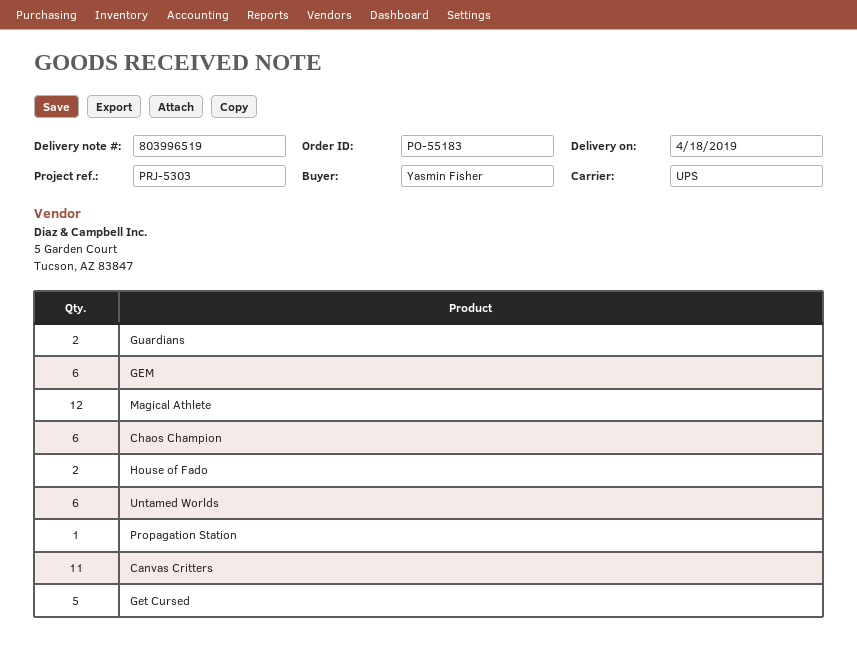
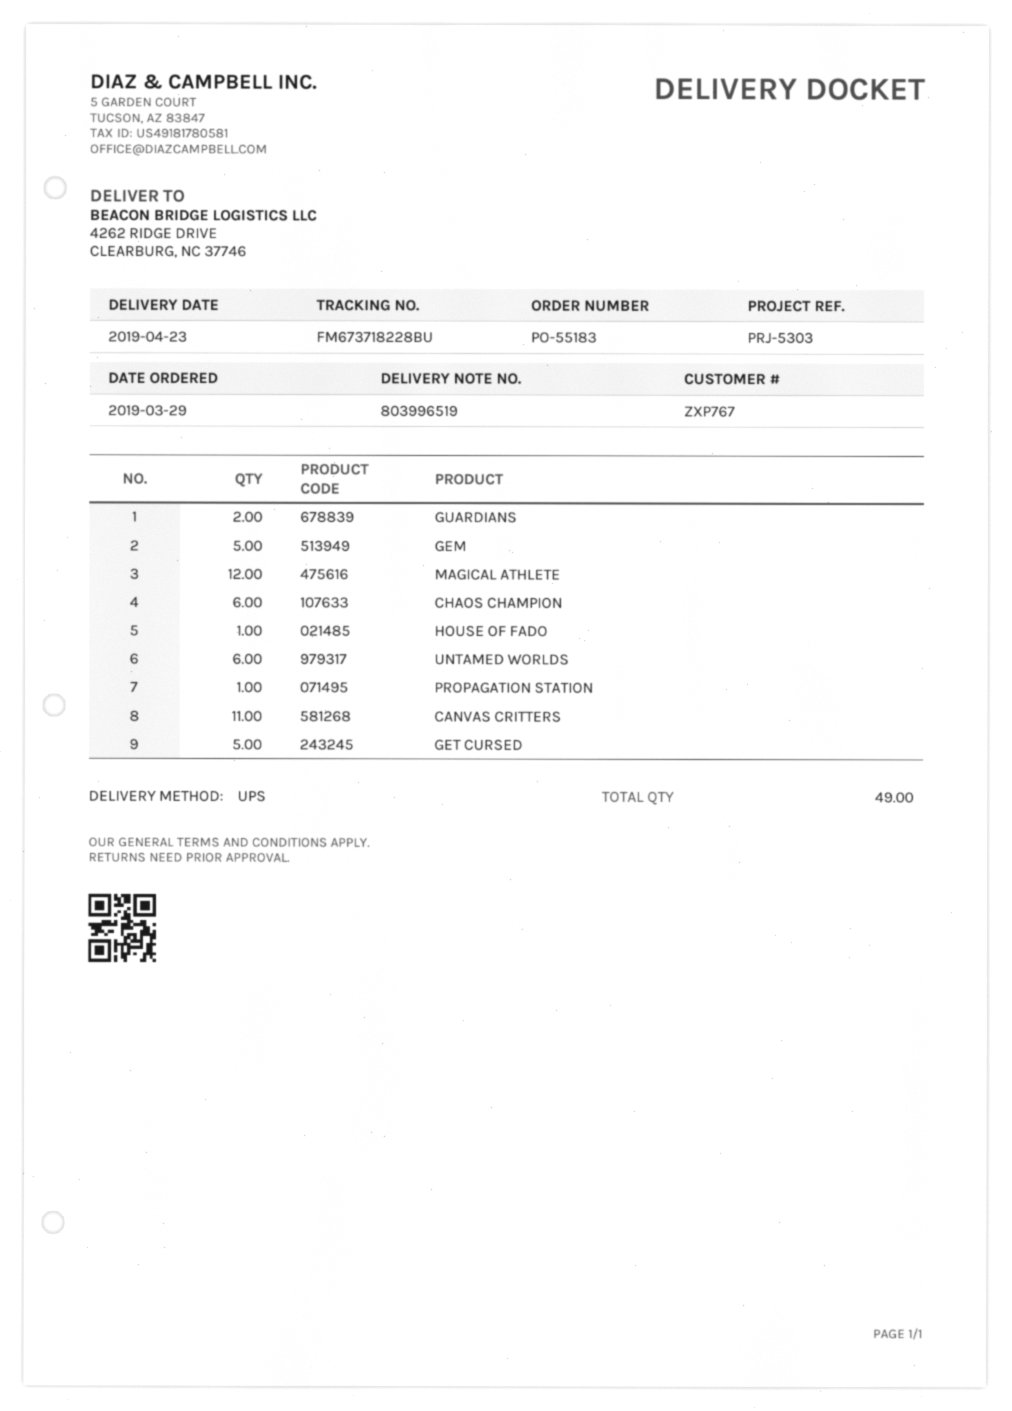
delivery date: 2019-04-18 -> 2019-04-23
GEM: 6 -> 5
House of Fado: 2 -> 1

